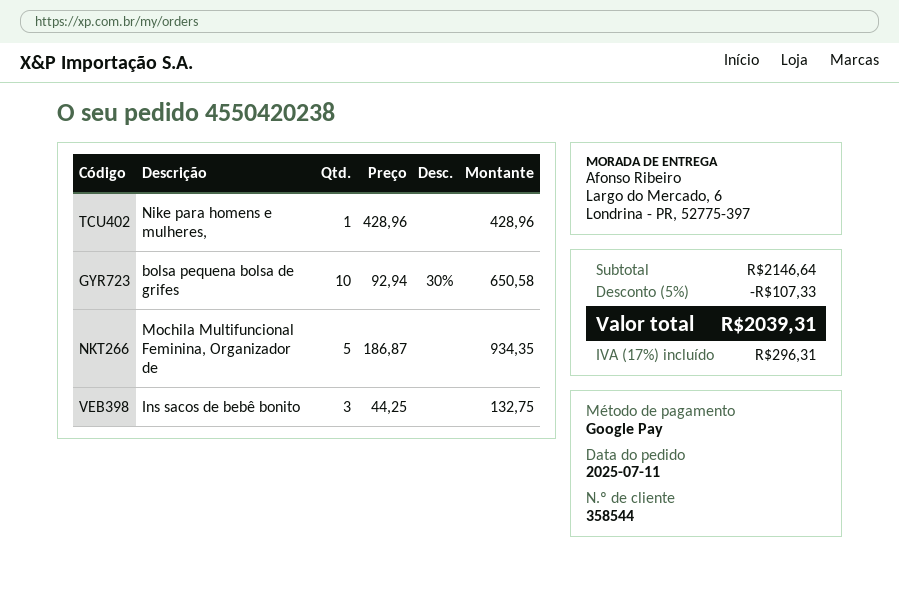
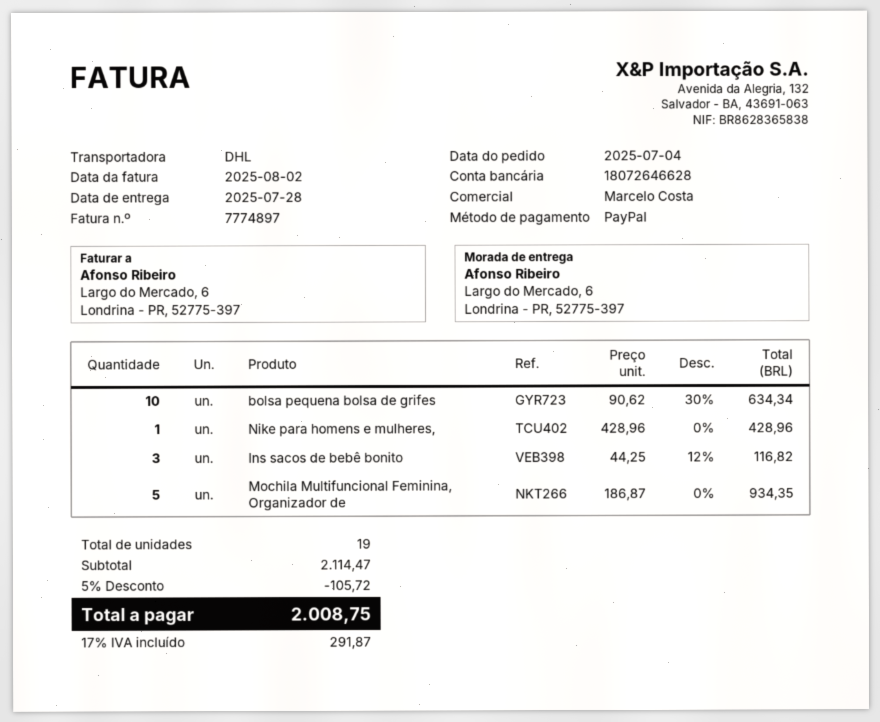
order date: 2025-07-11 -> 2025-07-04
payment method: Google Pay -> PayPal
bolsa pequena bolsa de grifes: 10 x 92.94 - 30% = 650.58 -> 10 x 90.62 - 30% = 634.34
Ins sacos de bebê bonito: 3 x 44.25 = 132.75 -> 3 x 44.25 - 12% = 116.82
subtotal: 2146.64 -> 2114.47
discount: 5% = 107.33 -> 5% = 105.72
tax: 17% = 296.31 -> 17% = 291.87
total: 2039.31 -> 2008.75

